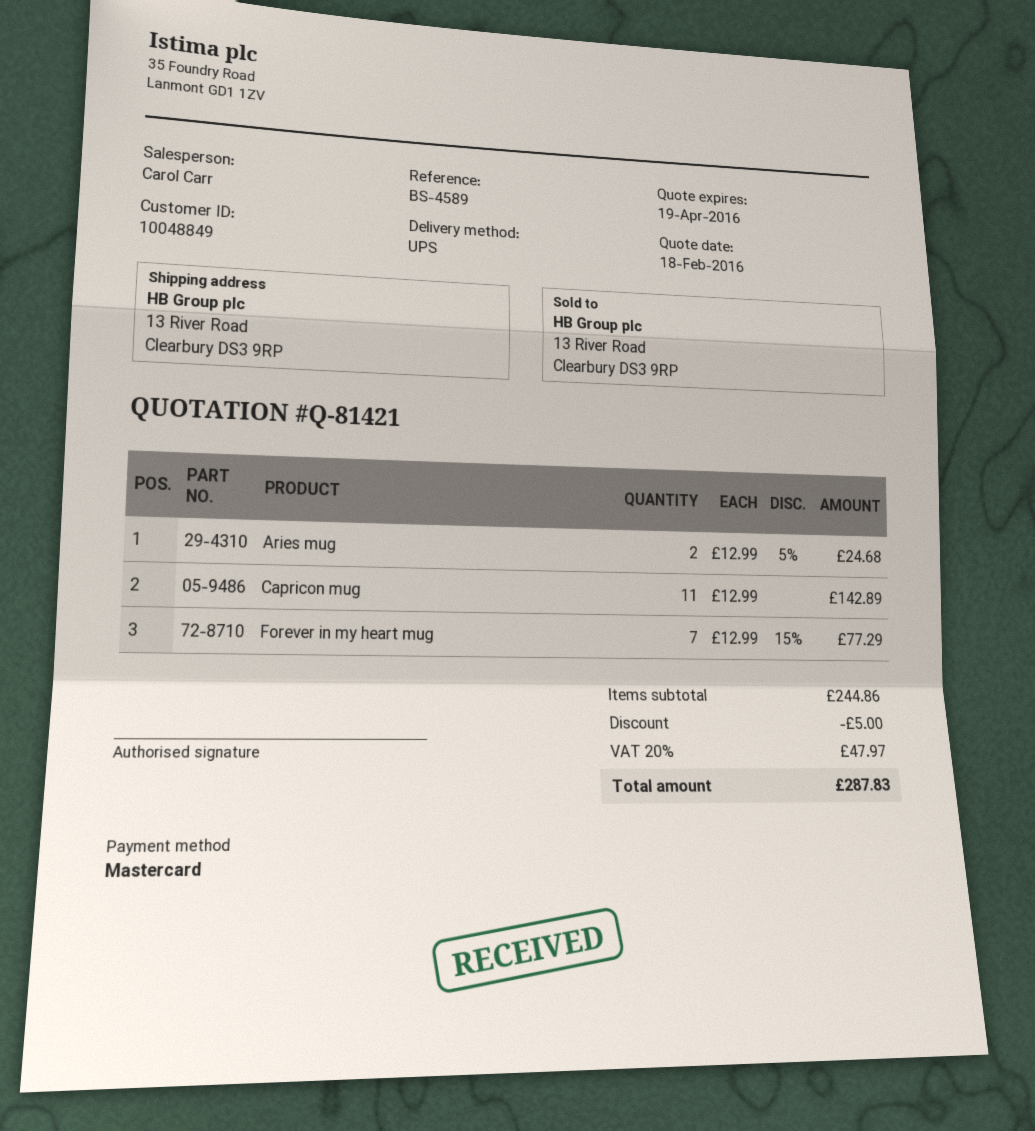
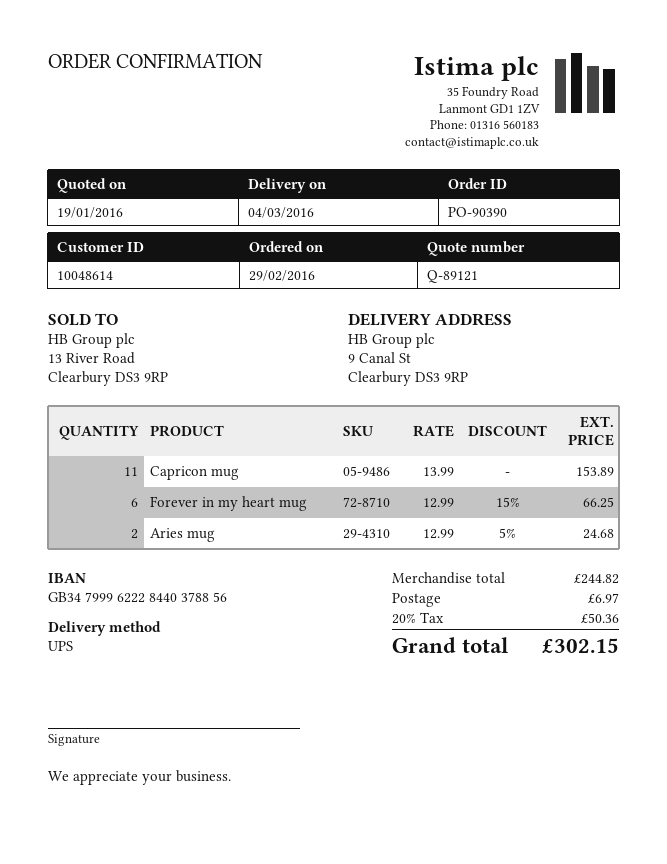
quote number: Q-81421 -> Q-89121
quote date: 2016-02-18 -> 2016-01-19
customer number: 10048849 -> 10048614
ship to: 13 River Road, Clearbury DS3 9RP -> 9 Canal St, Clearbury DS3 9RP
Capricon mug: 11 x 12.99 = 142.89 -> 11 x 13.99 = 153.89
Forever in my heart mug: 7 x 12.99 - 15% = 77.29 -> 6 x 12.99 - 15% = 66.25
subtotal: 244.86 -> 244.82
discount: 5.00 -> none
shipping: none -> 6.97
tax: 20% = 47.97 -> 20% = 50.36
total: 287.83 -> 302.15

